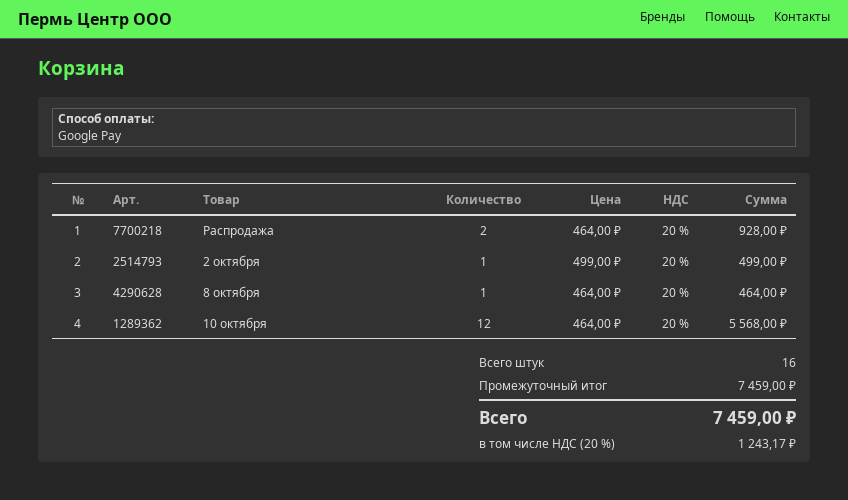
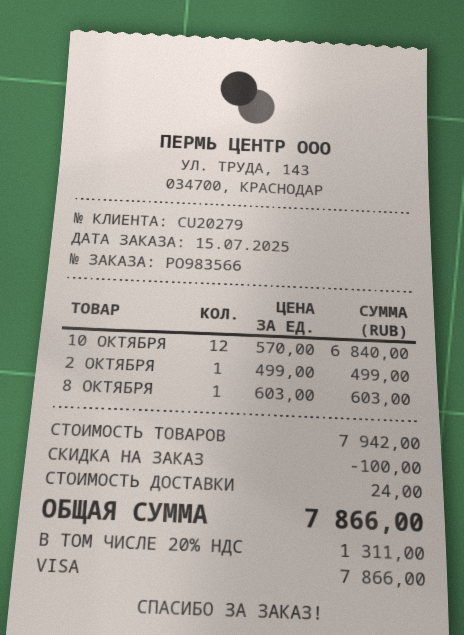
payment method: Google Pay -> Visa
Распродажа: 2 x 464.00 = 928.00 -> none
8 октября: 1 x 464.00 = 464.00 -> 1 x 603.00 = 603.00
10 октября: 12 x 464.00 = 5568.00 -> 12 x 570.00 = 6840.00
subtotal: 7459.00 -> 7942.00
discount: none -> 100.00
shipping: none -> 24.00
tax: 20% = 1243.17 -> 20% = 1311.00
total: 7459.00 -> 7866.00

